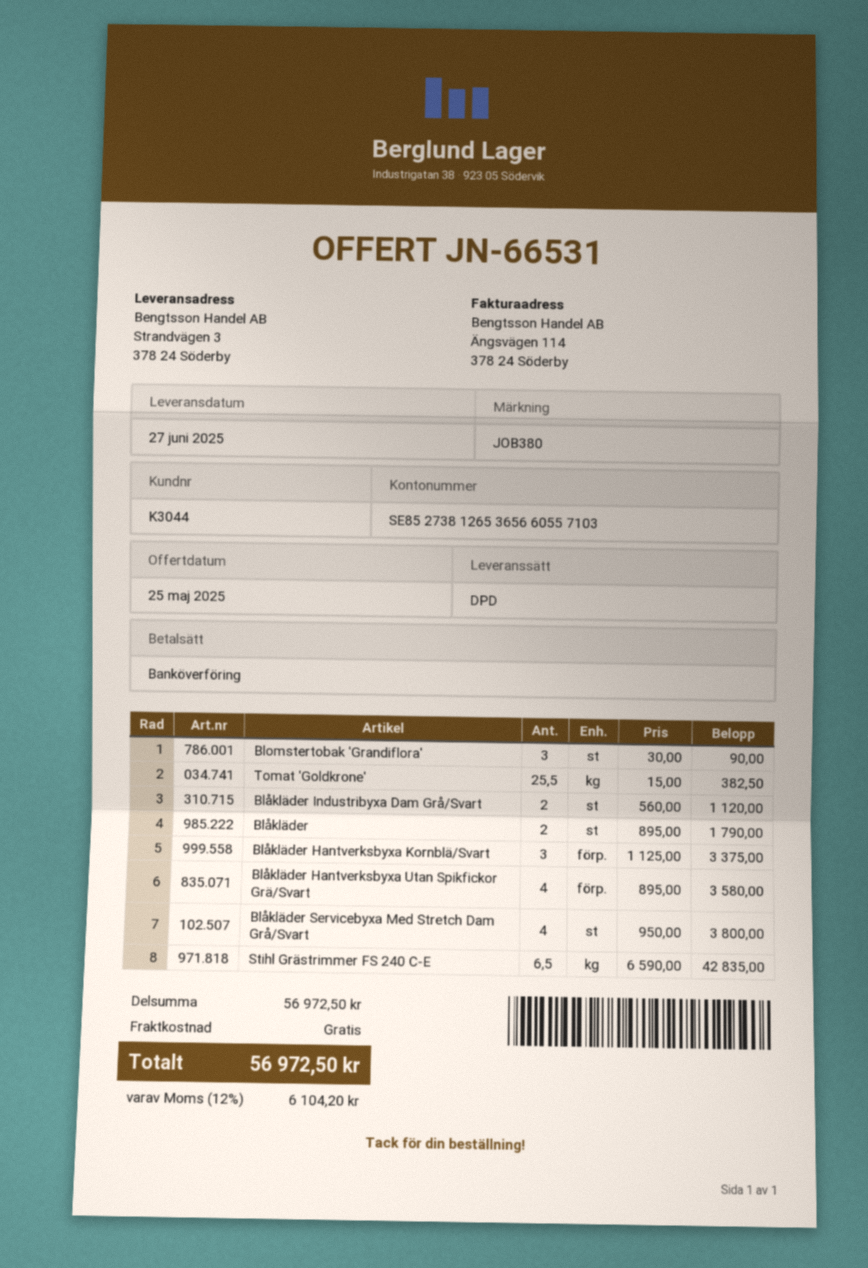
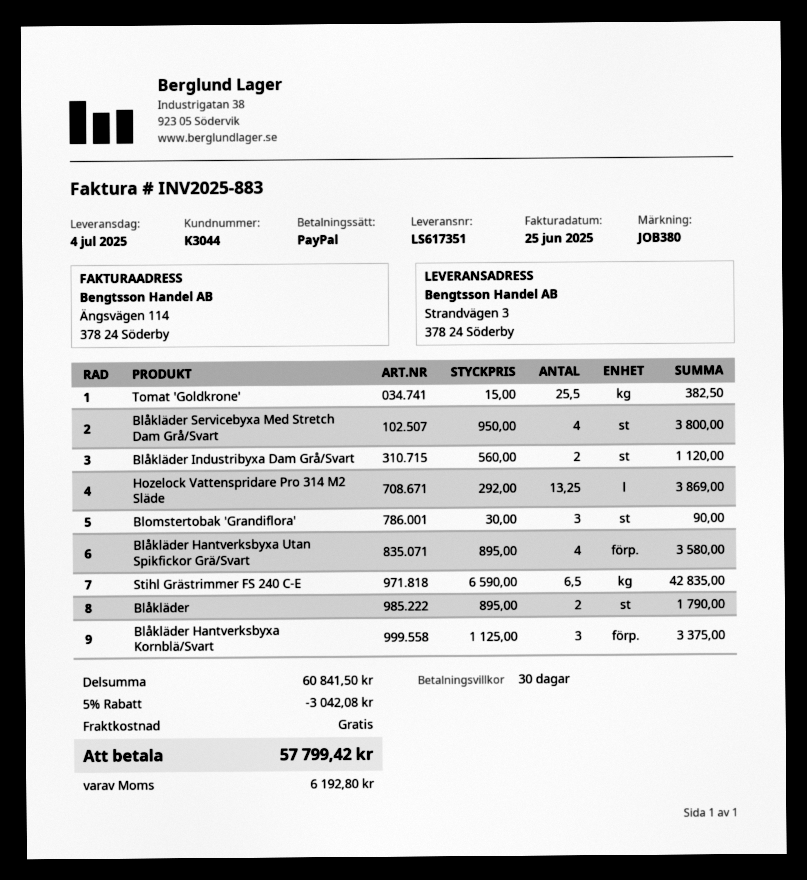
delivery date: 2025-06-27 -> 2025-07-04
payment method: bank transfer -> PayPal
Hozelock Vattenspridare Pro 314 M2 Släde: none -> 13.25 x 292.00 = 3869.00
subtotal: 56972.50 -> 60841.50
discount: none -> 5% = 3042.08
tax: 6104.20 -> 6192.80
total: 56972.50 -> 57799.42

